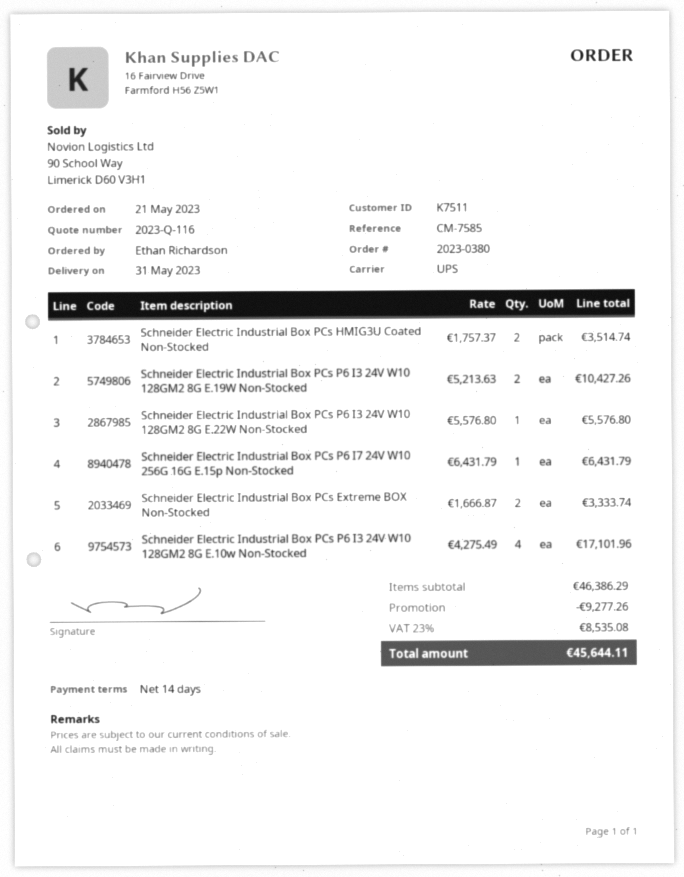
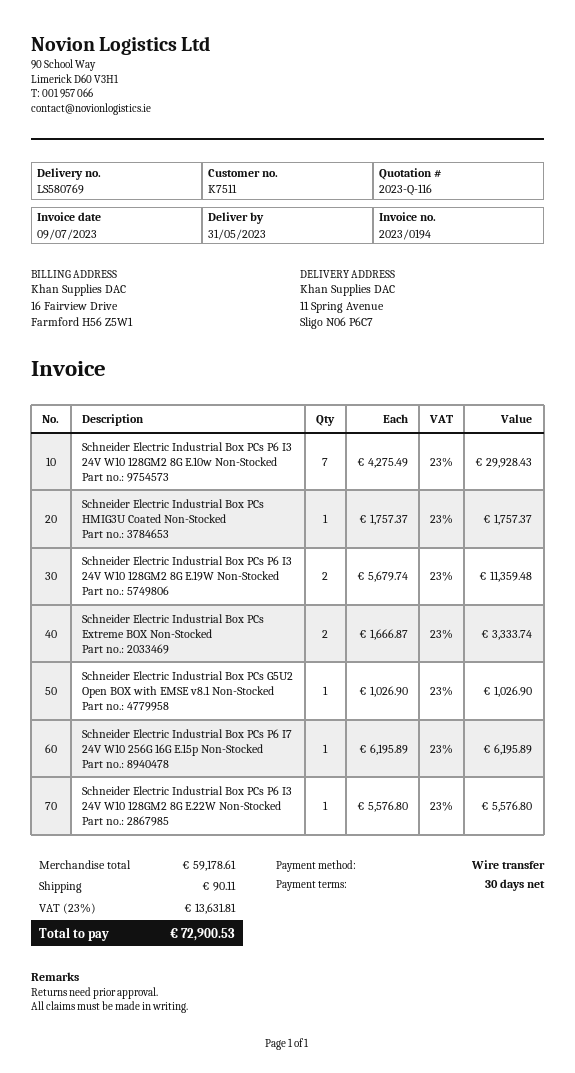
payment terms: 14 days -> 30 days
Schneider Electric Industrial Box PCs HMIG3U Coated Non-Stocked: 2 x 1757.37 = 3514.74 -> 1 x 1757.37 = 1757.37
Schneider Electric Industrial Box PCs P6 I3 24V W10 128GM2 8G E.19W Non-Stocked: 2 x 5213.63 = 10427.26 -> 2 x 5679.74 = 11359.48
Schneider Electric Industrial Box PCs P6 I7 24V W10 256G 16G E.15p Non-Stocked: 1 x 6431.79 = 6431.79 -> 1 x 6195.89 = 6195.89
Schneider Electric Industrial Box PCs P6 I3 24V W10 128GM2 8G E.10w Non-Stocked: 4 x 4275.49 = 17101.96 -> 7 x 4275.49 = 29928.43
Schneider Electric Industrial Box PCs G5U2 Open BOX with EMSE v8.1 Non-Stocked: none -> 1 x 1026.90 = 1026.90
subtotal: 46386.29 -> 59178.61
discount: 9277.26 -> none
shipping: none -> 90.11
tax: 23% = 8535.08 -> 23% = 13631.81
total: 45644.11 -> 72900.53

